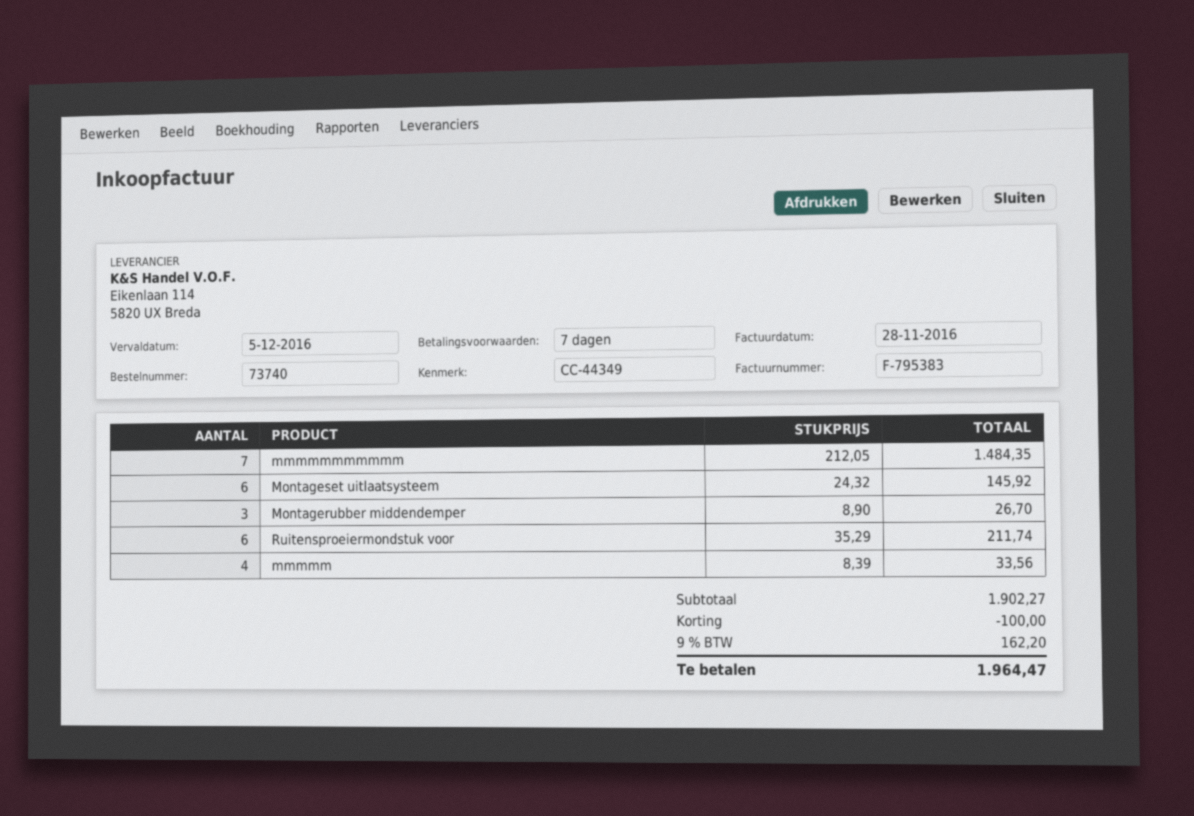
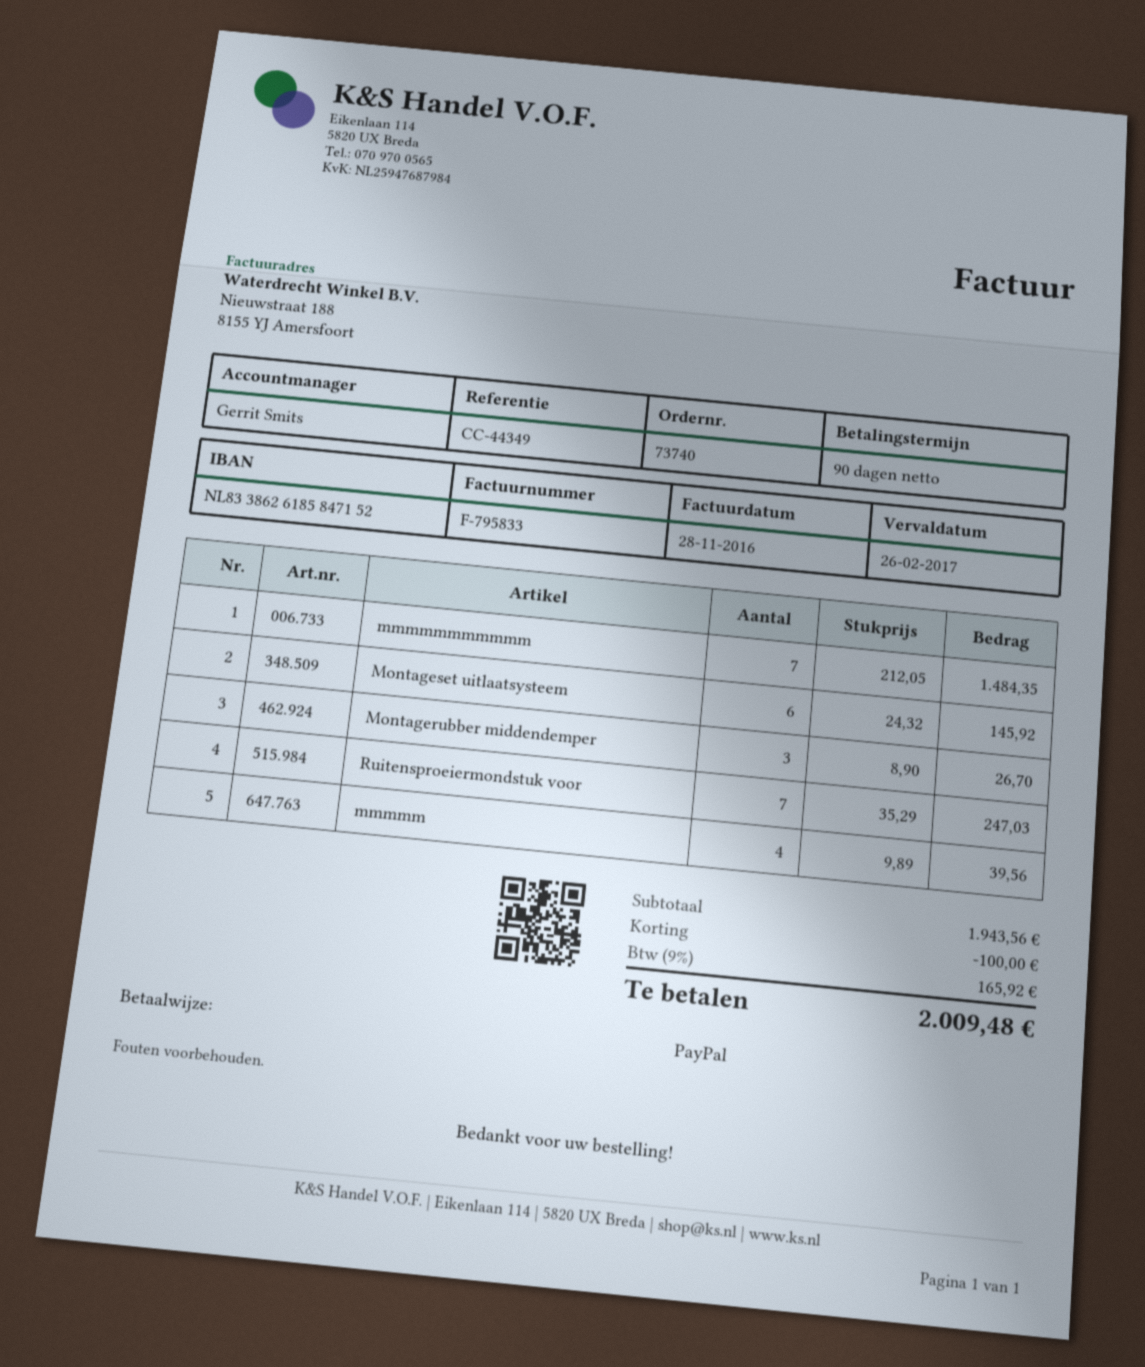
invoice number: F-795383 -> F-795833
payment terms: 7 days -> 90 days
due date: 2016-12-05 -> 2017-02-26
Ruitensproeiermondstuk voor: 6 x 35.29 = 211.74 -> 7 x 35.29 = 247.03
mmmmm: 4 x 8.39 = 33.56 -> 4 x 9.89 = 39.56
subtotal: 1902.27 -> 1943.56
tax: 9% = 162.20 -> 9% = 165.92
total: 1964.47 -> 2009.48

